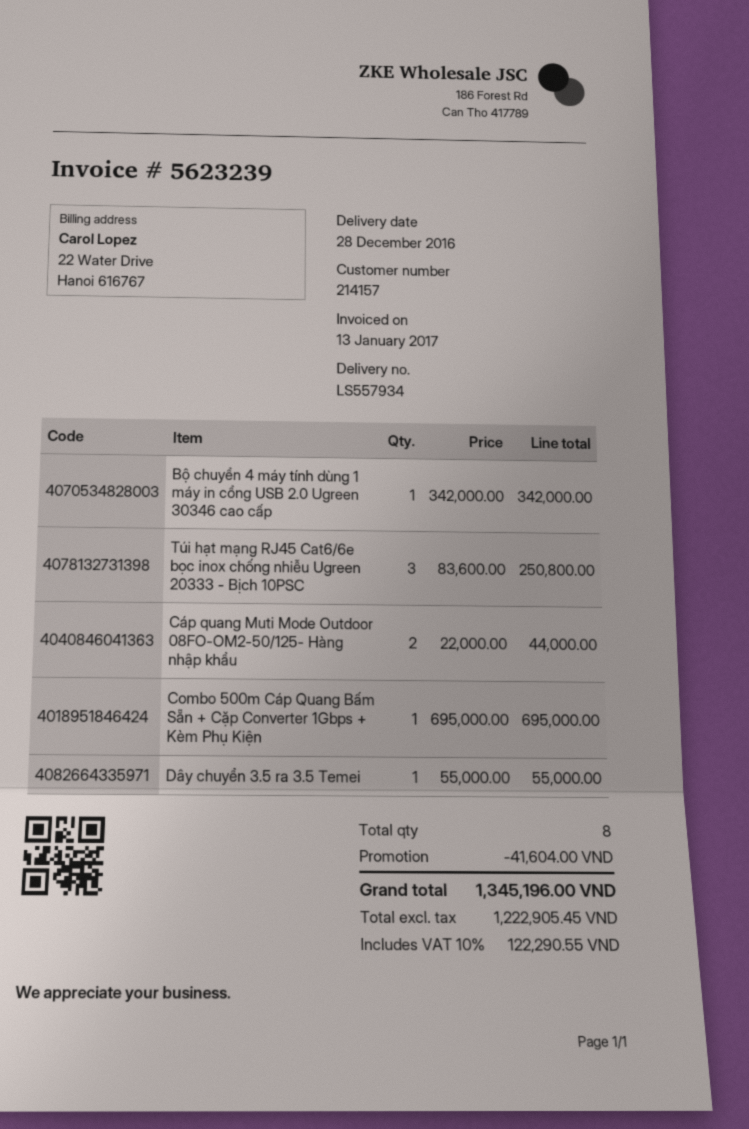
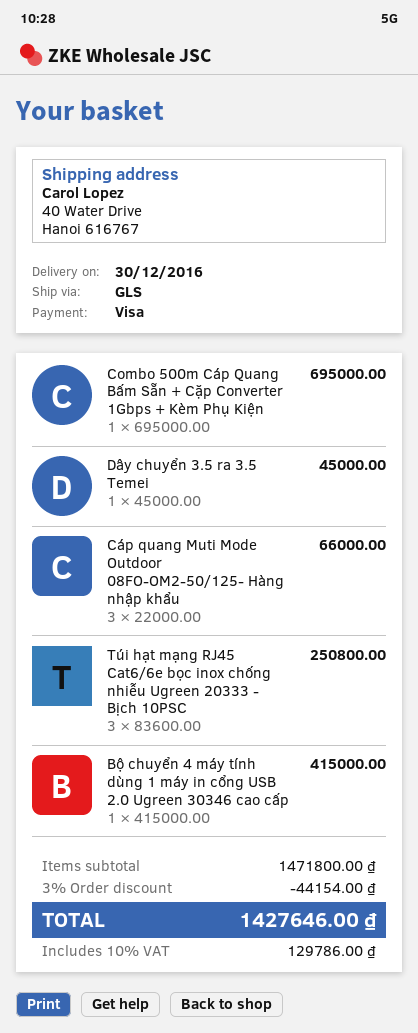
delivery date: 2016-12-28 -> 2016-12-30
Bộ chuyển 4 máy tính dùng 1 máy in cổng USB 2.0 Ugreen 30346 cao cấp: 1 x 342000.00 = 342000.00 -> 1 x 415000.00 = 415000.00
Cáp quang Muti Mode Outdoor 08FO-OM2-50/125- Hàng nhập khẩu: 2 x 22000.00 = 44000.00 -> 3 x 22000.00 = 66000.00
Dây chuyển 3.5 ra 3.5 Temei: 1 x 55000.00 = 55000.00 -> 1 x 45000.00 = 45000.00
discount: 41604.00 -> 44154.00
tax: 10% = 122290.55 -> 10% = 129786.00
total: 1345196.00 -> 1427646.00

